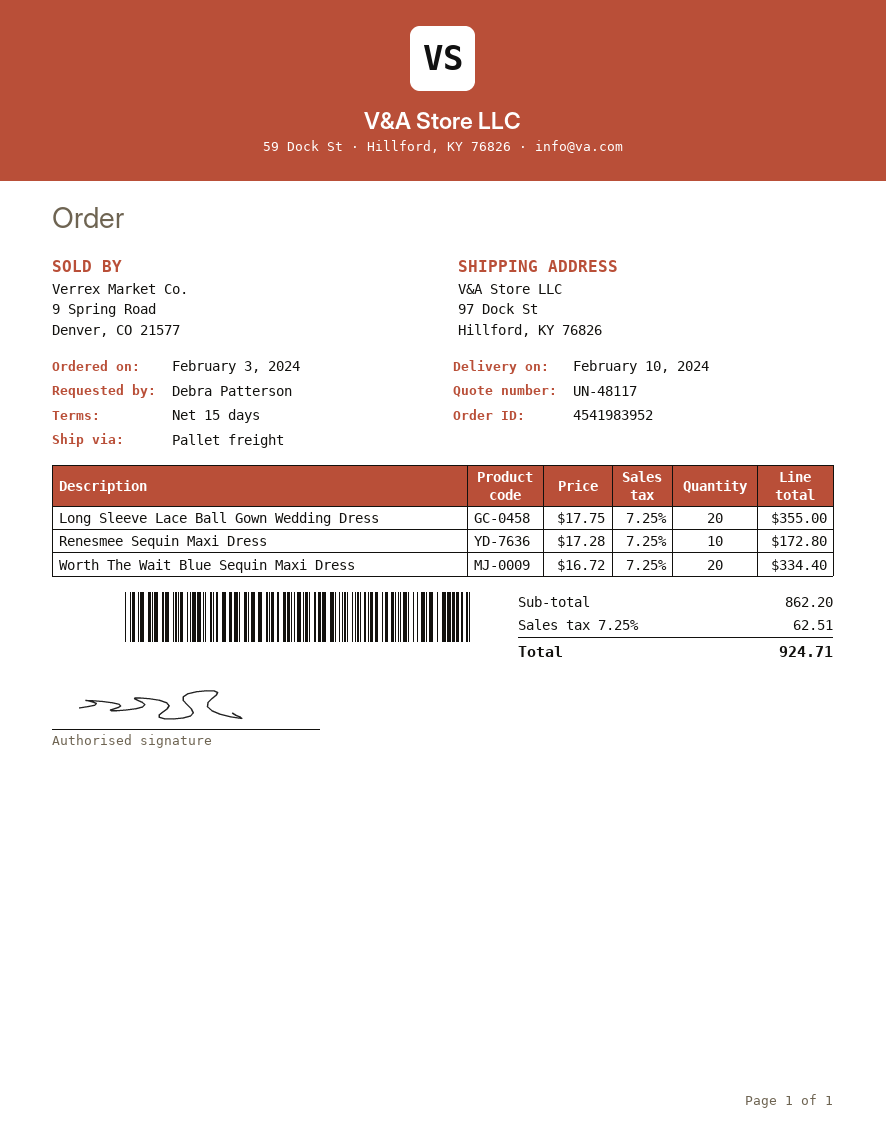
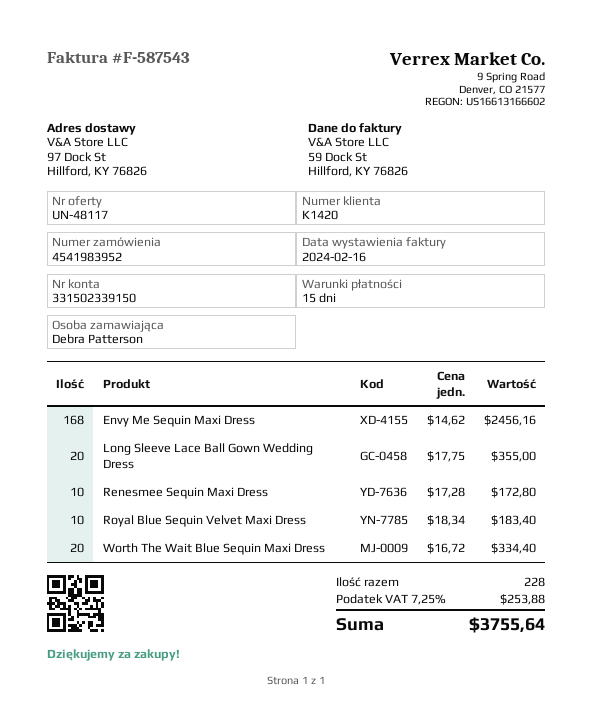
Envy Me Sequin Maxi Dress: none -> 168 x 14.62 = 2456.16
Royal Blue Sequin Velvet Maxi Dress: none -> 10 x 18.34 = 183.40
tax: 7.25% = 62.51 -> 7.25% = 253.88
total: 924.71 -> 3755.64

